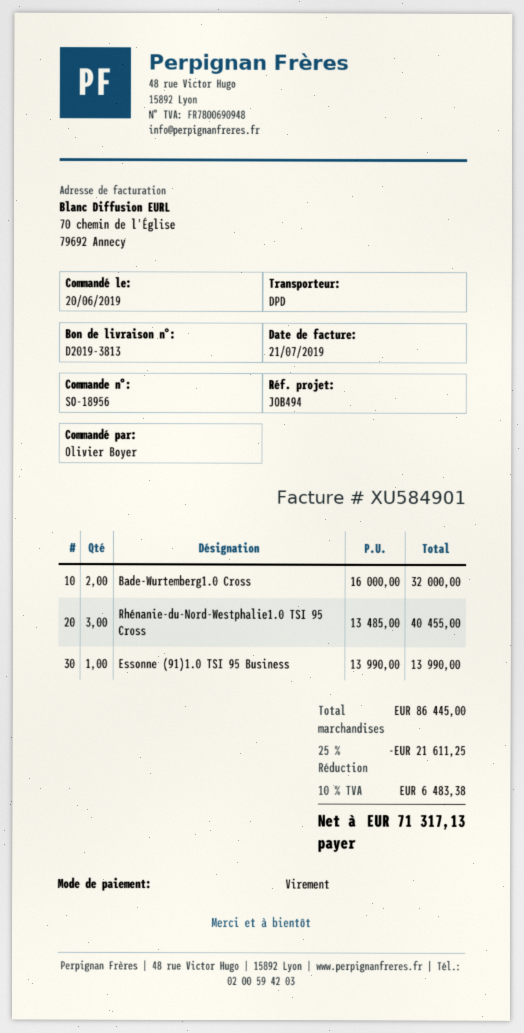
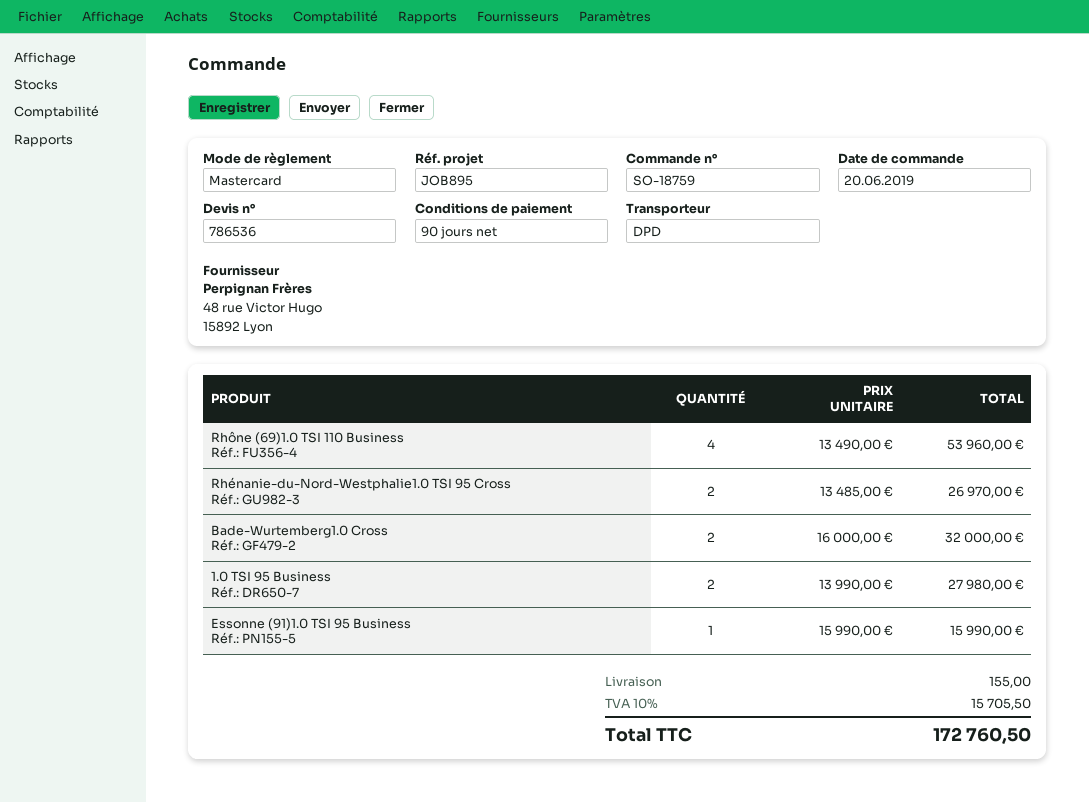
order number: SO-18956 -> SO-18759
reference: JOB494 -> JOB895
payment method: bank transfer -> Mastercard
Rhénanie-du-Nord-Westphalie1.0 TSI 95 Cross: 3 x 13485.00 = 40455.00 -> 2 x 13485.00 = 26970.00
Essonne (91)1.0 TSI 95 Business: 1 x 13990.00 = 13990.00 -> 1 x 15990.00 = 15990.00
Rhône (69)1.0 TSI 110 Business: none -> 4 x 13490.00 = 53960.00
1.0 TSI 95 Business: none -> 2 x 13990.00 = 27980.00
discount: 25% = 21611.25 -> none
shipping: none -> 155.00
tax: 10% = 6483.38 -> 10% = 15705.50
total: 71317.13 -> 172760.50

